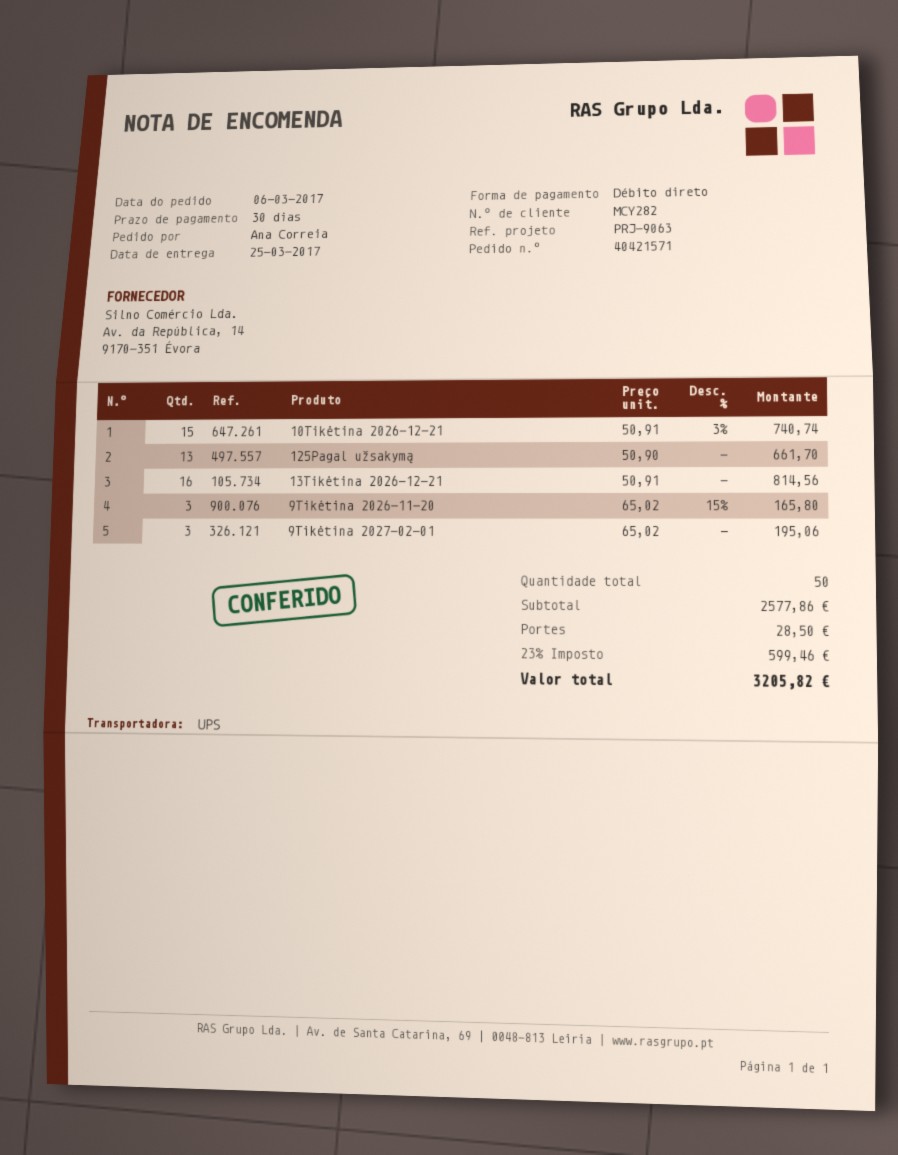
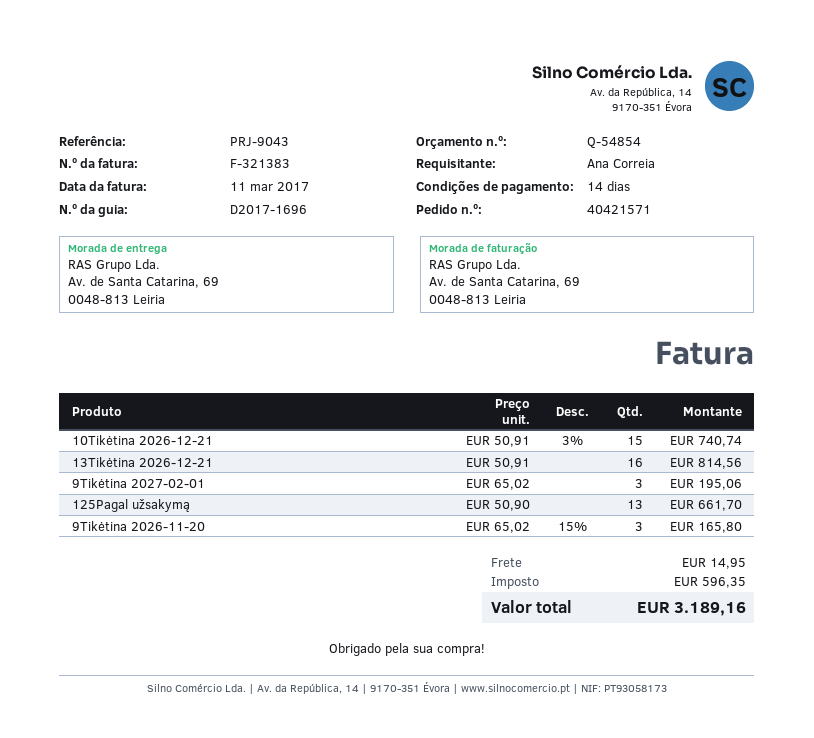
payment terms: 30 days -> 14 days
reference: PRJ-9063 -> PRJ-9043
shipping: 28.50 -> 14.95
tax: 599.46 -> 596.35
total: 3205.82 -> 3189.16

